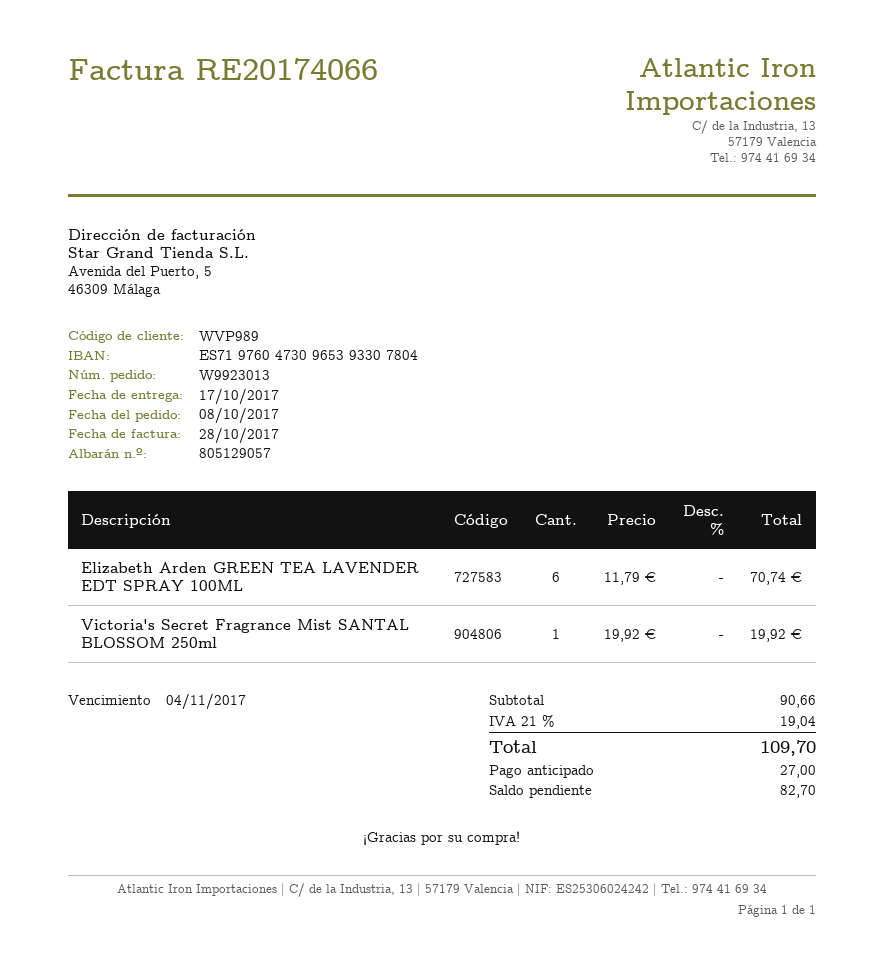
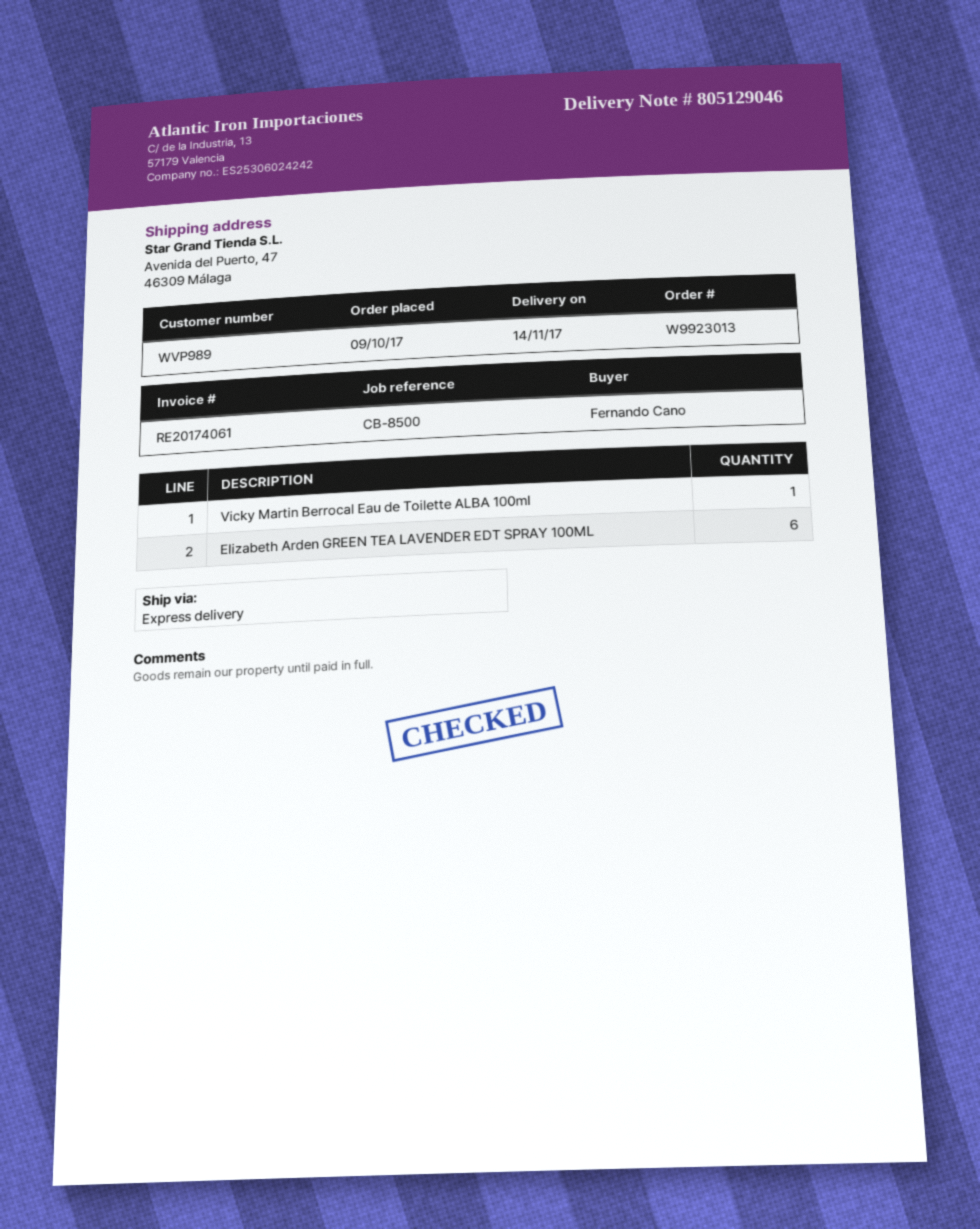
order date: 2017-10-08 -> 2017-10-09
delivery note number: 805129057 -> 805129046
delivery date: 2017-10-17 -> 2017-11-14
invoice number: RE20174066 -> RE20174061
Victoria's Secret Fragrance Mist SANTAL BLOSSOM 250ml: 1 -> none
Vicky Martin Berrocal Eau de Toilette ALBA 100ml: none -> 1

